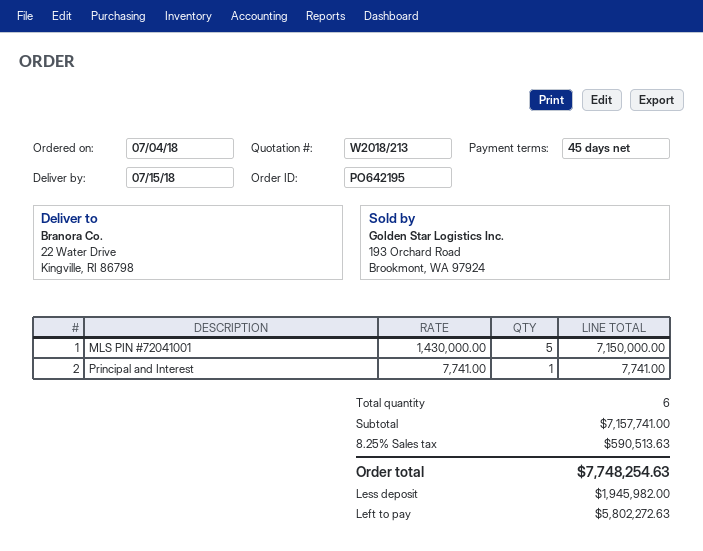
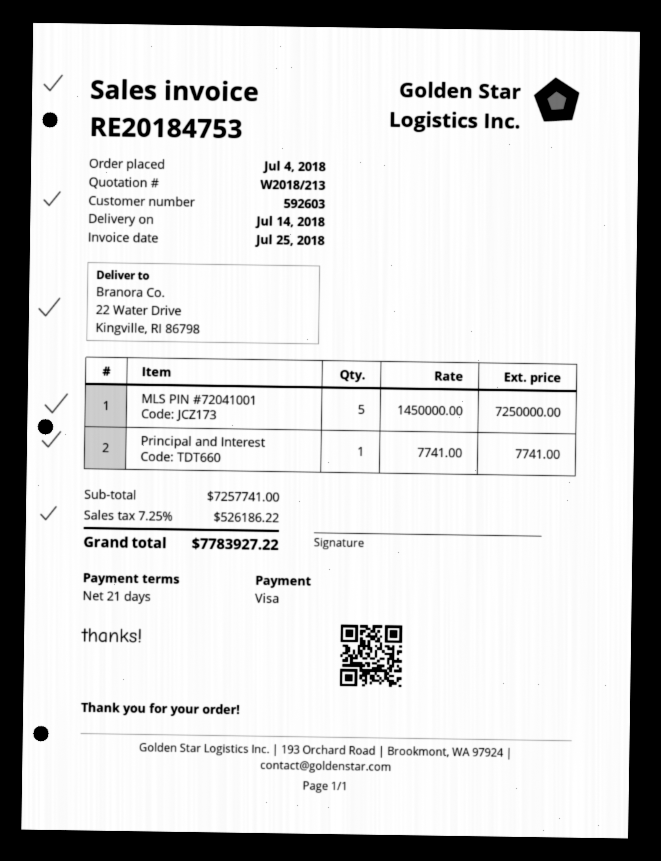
delivery date: 2018-07-15 -> 2018-07-14
payment terms: 45 days -> 21 days
MLS PIN #72041001: 5 x 1430000.00 = 7150000.00 -> 5 x 1450000.00 = 7250000.00
subtotal: 7157741.00 -> 7257741.00
tax: 8.25% = 590513.63 -> 7.25% = 526186.22
total: 7748254.63 -> 7783927.22

